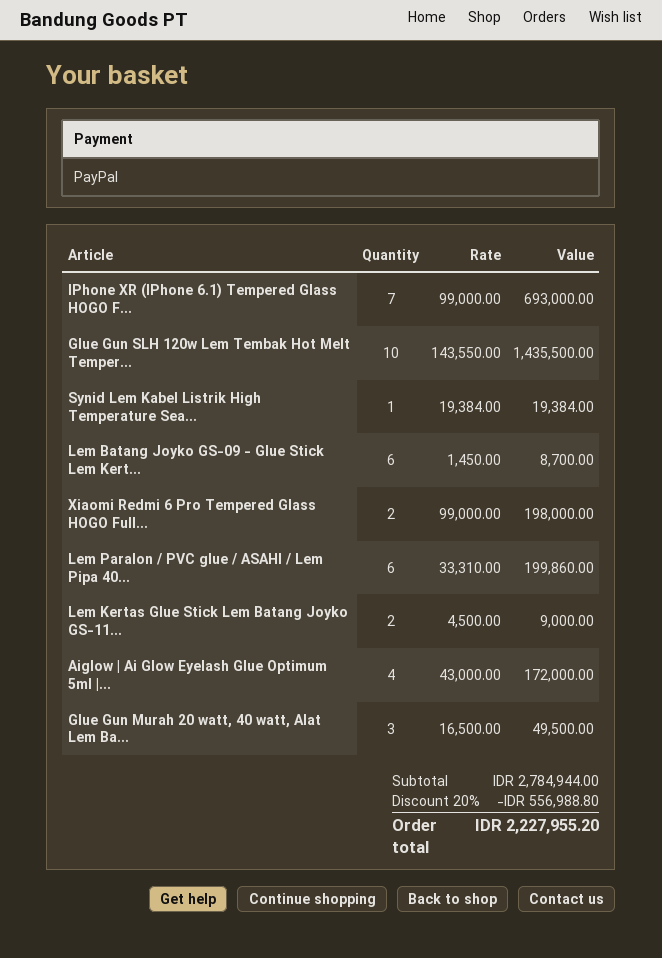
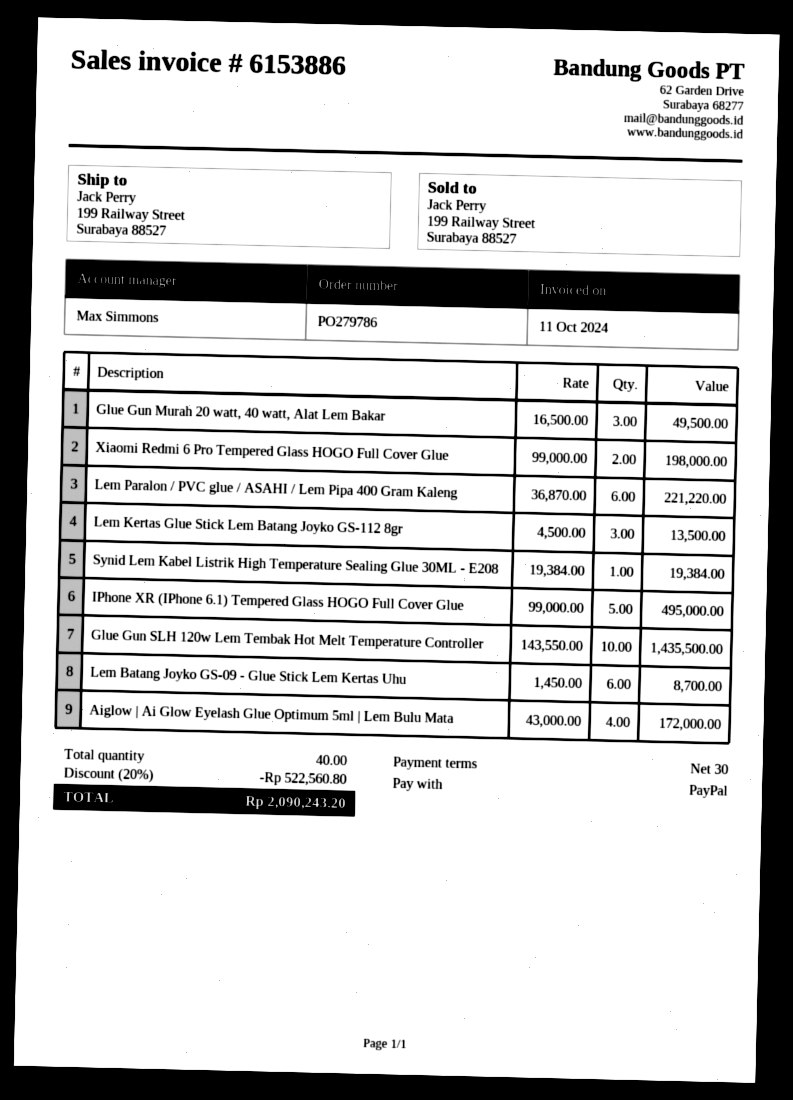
IPhone XR (IPhone 6.1) Tempered Glass HOGO F...: 7 x 99000.00 = 693000.00 -> 5 x 99000.00 = 495000.00
Lem Paralon / PVC glue / ASAHI / Lem Pipa 40...: 6 x 33310.00 = 199860.00 -> 6 x 36870.00 = 221220.00
Lem Kertas Glue Stick Lem Batang Joyko GS-11...: 2 x 4500.00 = 9000.00 -> 3 x 4500.00 = 13500.00
discount: 20% = 556988.80 -> 20% = 522560.80
total: 2227955.20 -> 2090243.20

